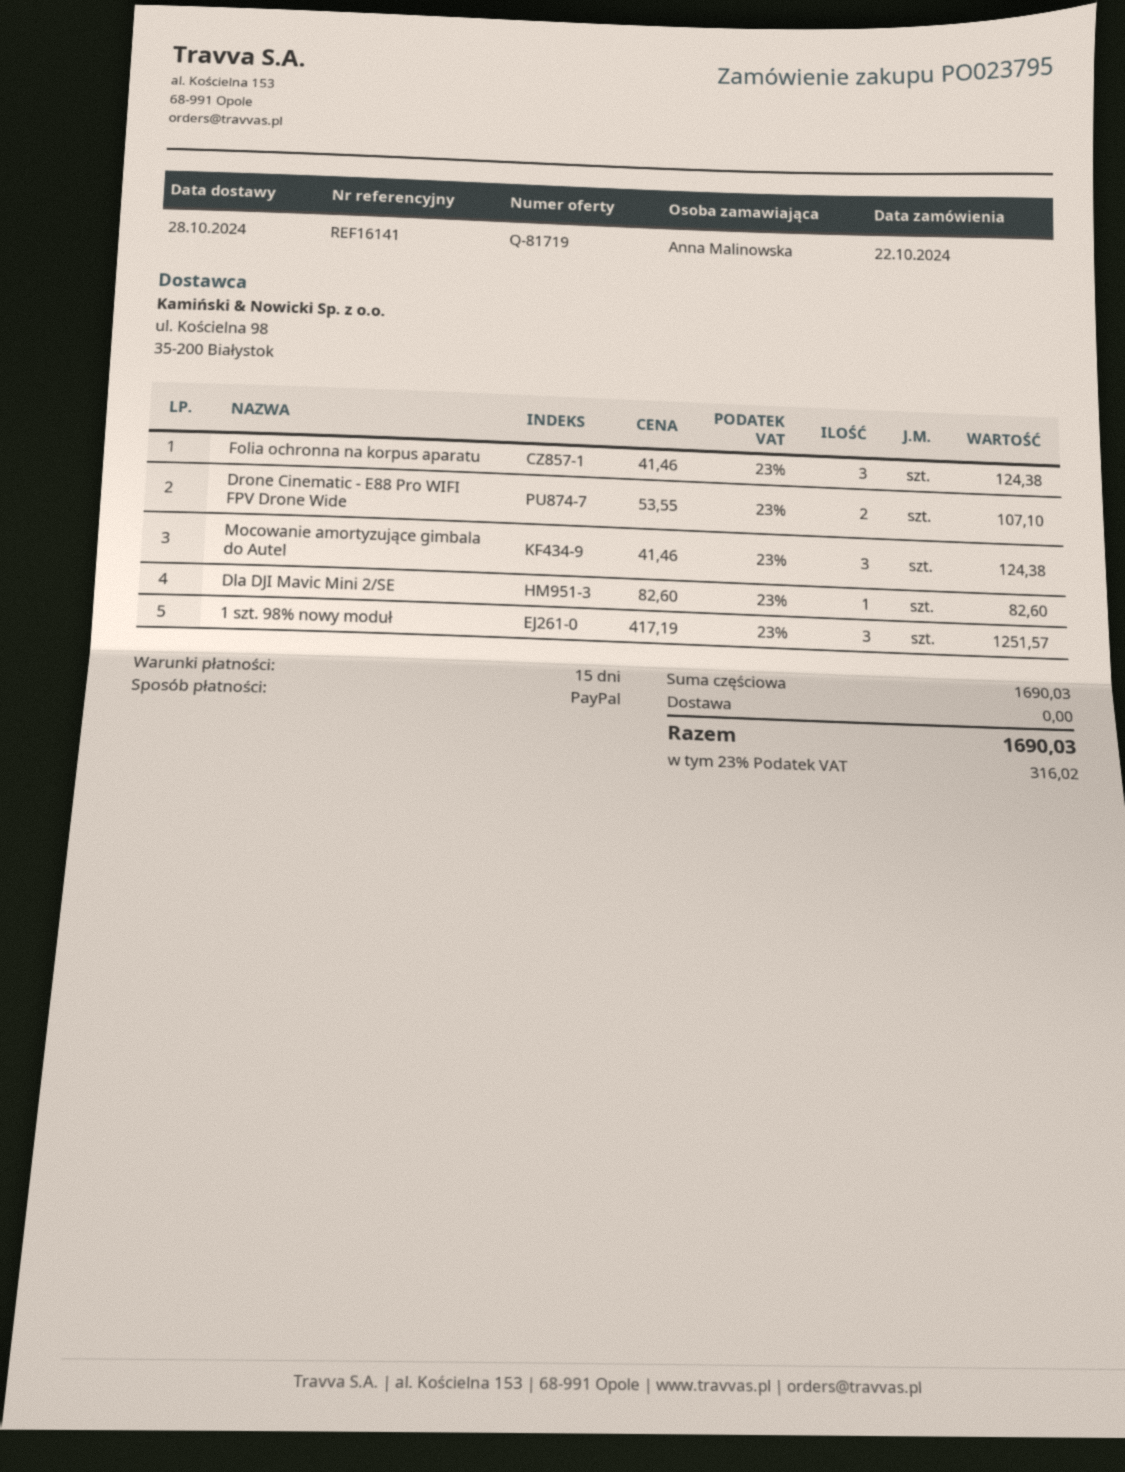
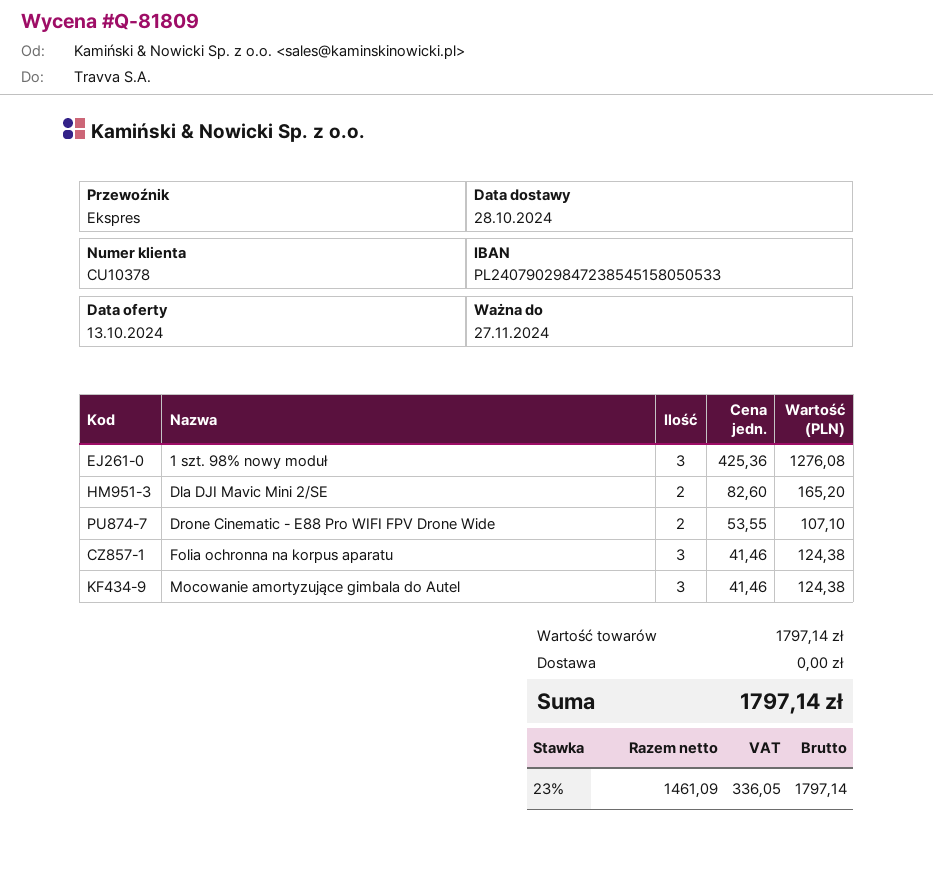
quote number: Q-81719 -> Q-81809
Dla DJI Mavic Mini 2/SE: 1 x 82.60 = 82.60 -> 2 x 82.60 = 165.20
1 szt. 98% nowy moduł: 3 x 417.19 = 1251.57 -> 3 x 425.36 = 1276.08
subtotal: 1690.03 -> 1797.14
tax: 23% = 316.02 -> 23% = 336.05
total: 1690.03 -> 1797.14

